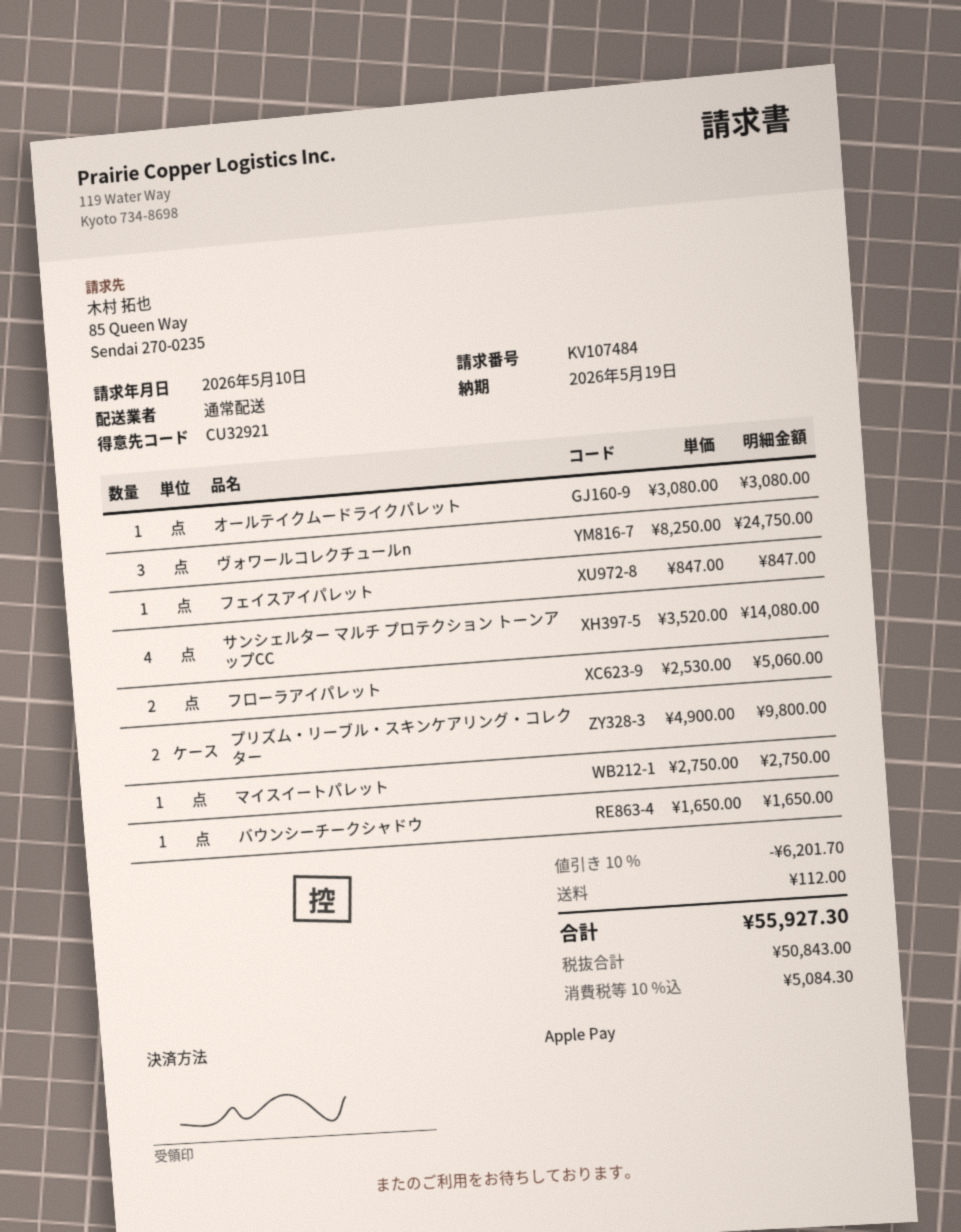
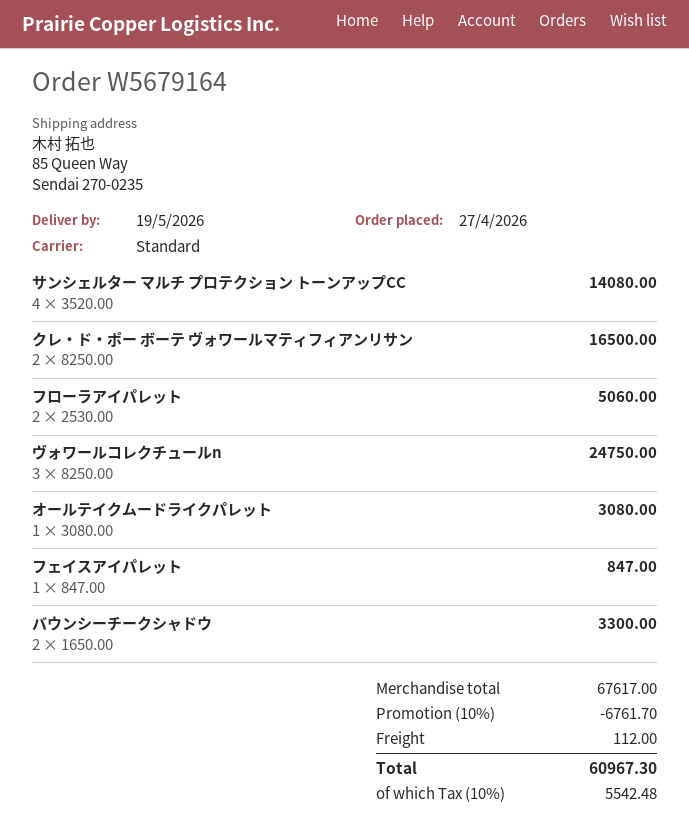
プリズム・リーブル・スキンケアリング・コレクター: 2 x 4900.00 = 9800.00 -> none
マイスイートパレット: 1 x 2750.00 = 2750.00 -> none
バウンシーチークシャドウ: 1 x 1650.00 = 1650.00 -> 2 x 1650.00 = 3300.00
クレ・ド・ポー ボーテ ヴォワールマティフィアンリサン: none -> 2 x 8250.00 = 16500.00
discount: 10% = 6201.70 -> 10% = 6761.70
tax: 10% = 5084.30 -> 10% = 5542.48
total: 55927.30 -> 60967.30

